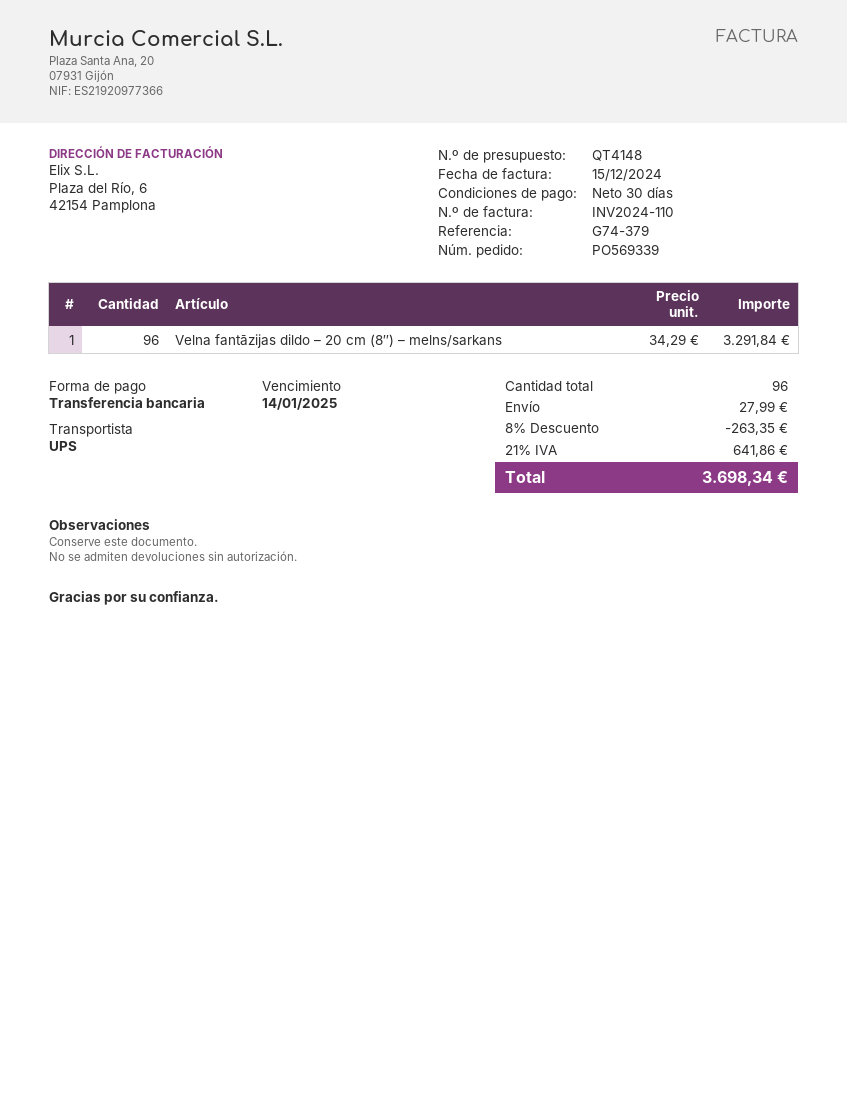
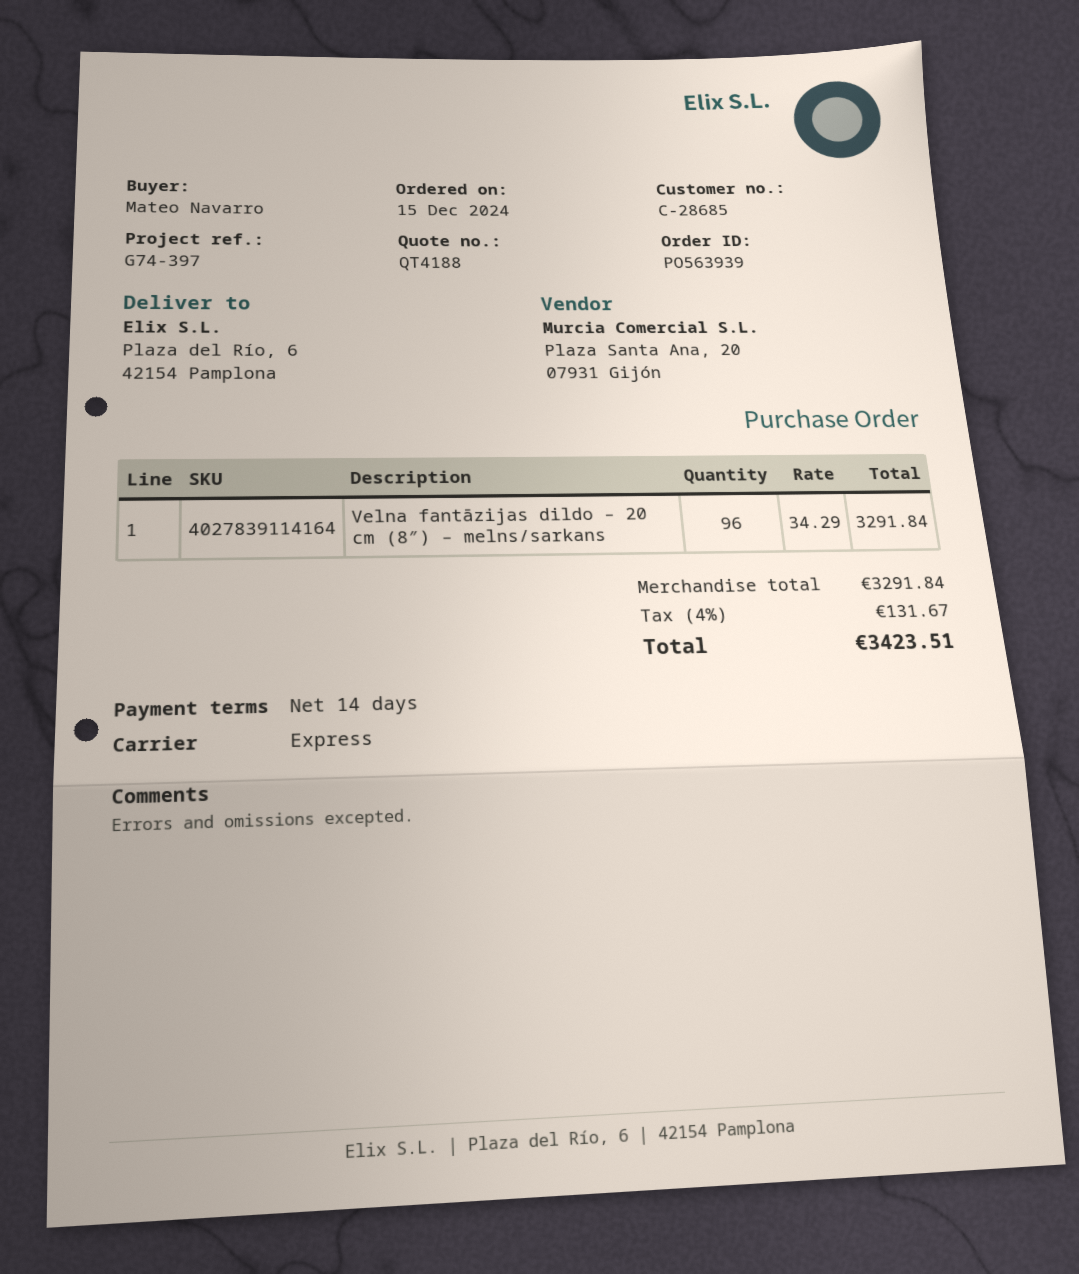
quote number: QT4148 -> QT4188
order number: PO569339 -> PO563939
payment terms: 30 days -> 14 days
reference: G74-379 -> G74-397
shipping method: UPS -> express
discount: 8% = 263.35 -> none
shipping: 27.99 -> none
tax: 21% = 641.86 -> 4% = 131.67
total: 3698.34 -> 3423.51

